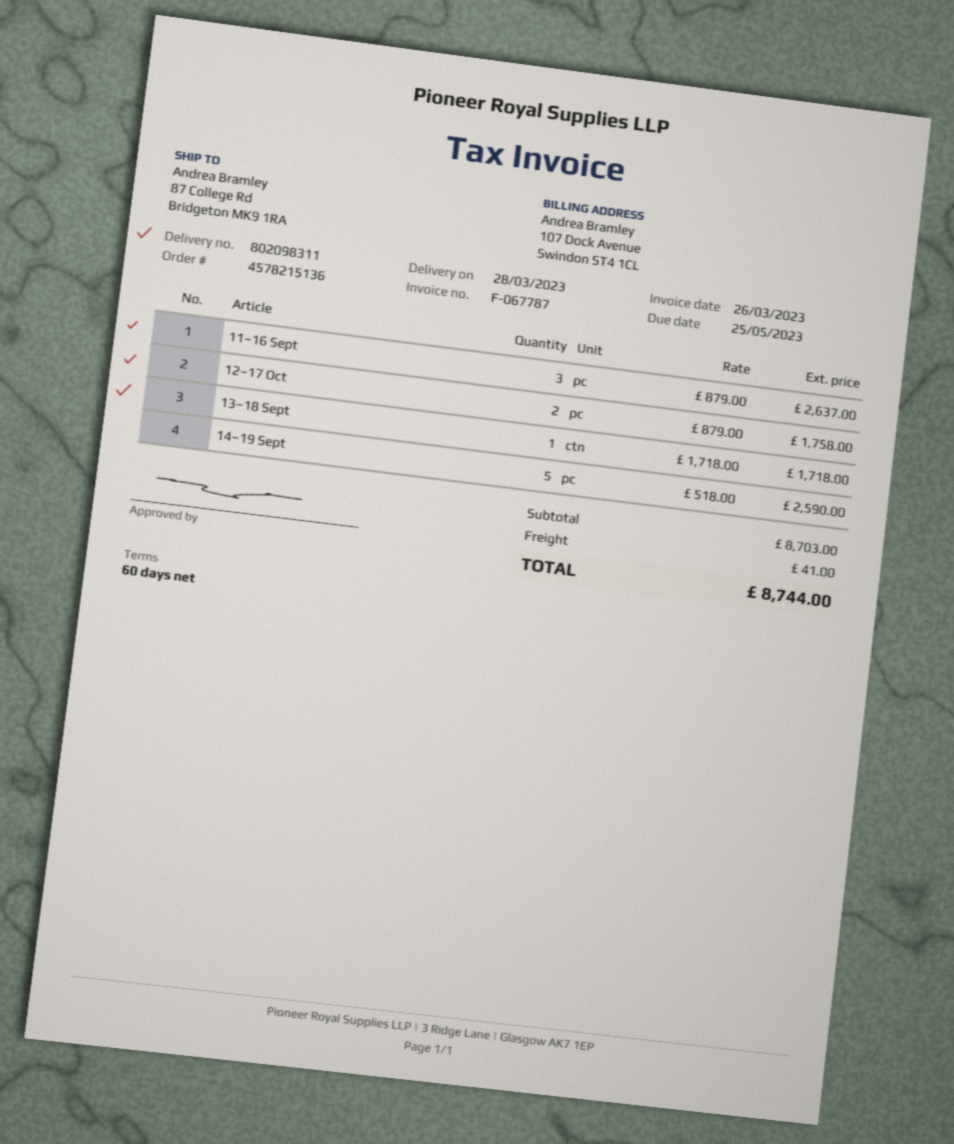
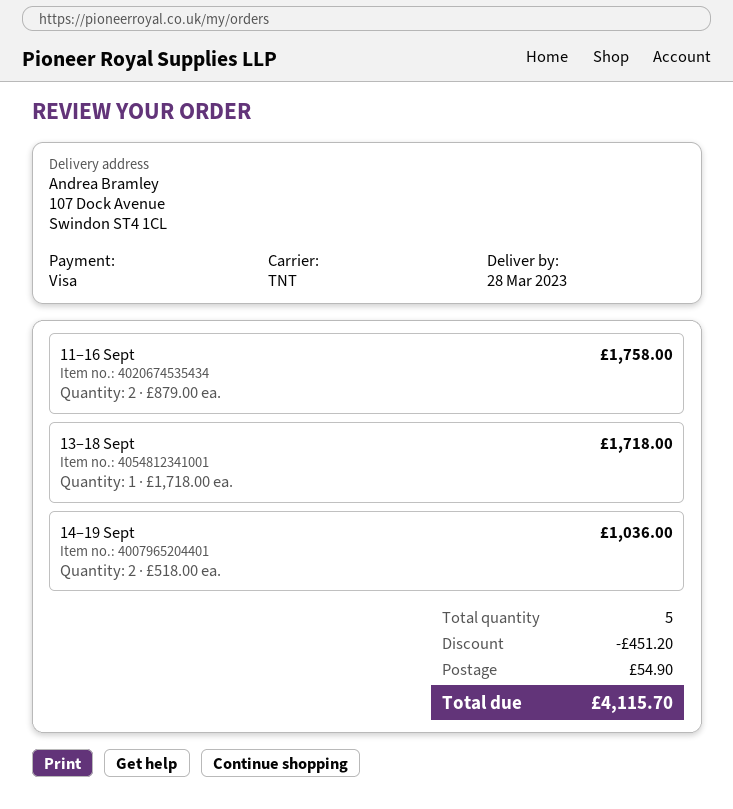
ship to: 87 College Rd, Bridgeton MK9 1RA -> 107 Dock Avenue, Swindon ST4 1CL
11–16 Sept: 3 x 879.00 = 2637.00 -> 2 x 879.00 = 1758.00
12–17 Oct: 2 x 879.00 = 1758.00 -> none
14–19 Sept: 5 x 518.00 = 2590.00 -> 2 x 518.00 = 1036.00
discount: none -> 451.20
shipping: 41.00 -> 54.90
total: 8744.00 -> 4115.70

